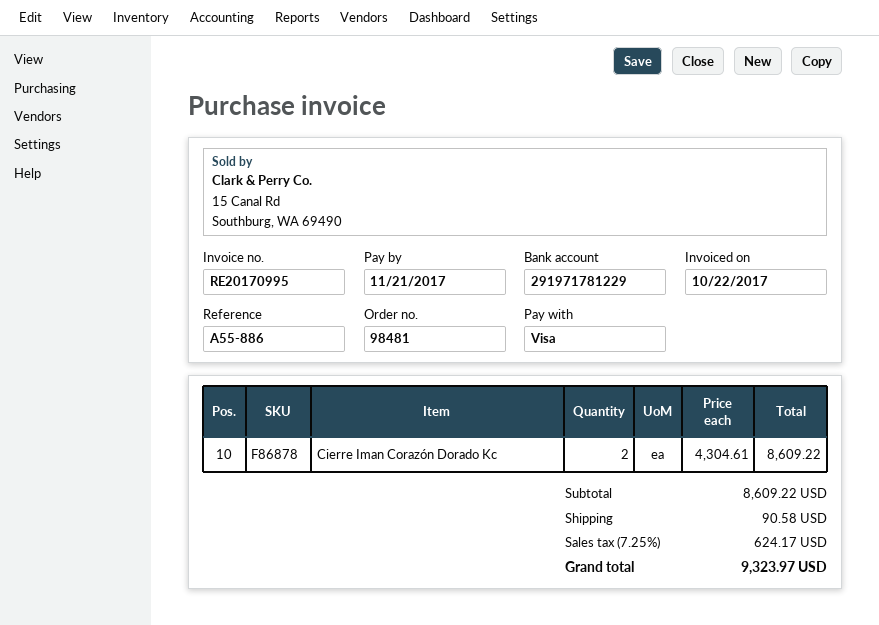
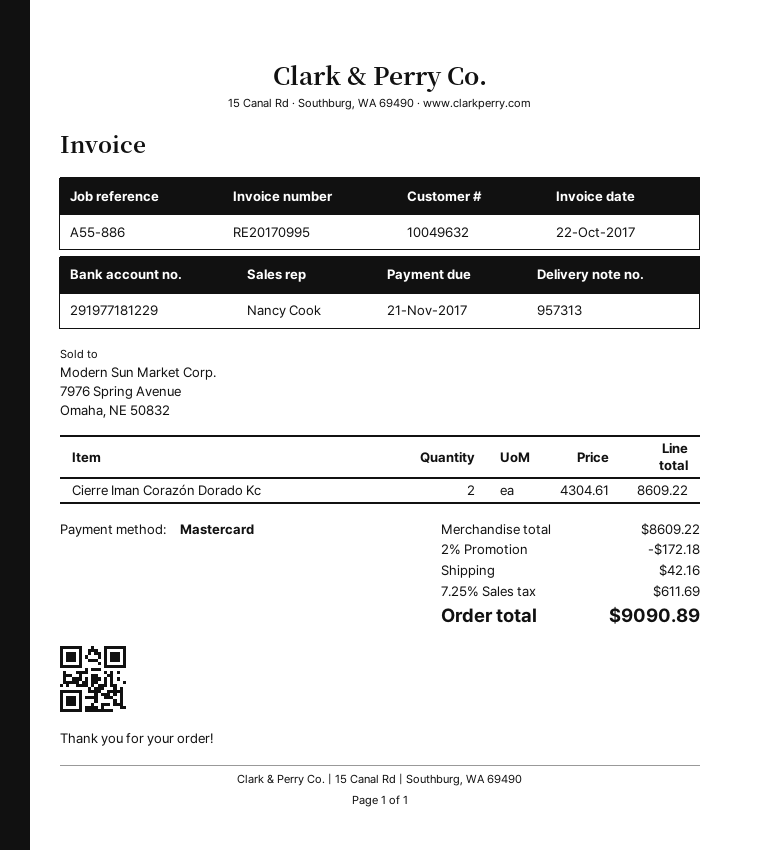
payment method: Visa -> Mastercard
bank account: 291971781229 -> 291977181229
discount: none -> 2% = 172.18
shipping: 90.58 -> 42.16
tax: 7.25% = 624.17 -> 7.25% = 611.69
total: 9323.97 -> 9090.89

